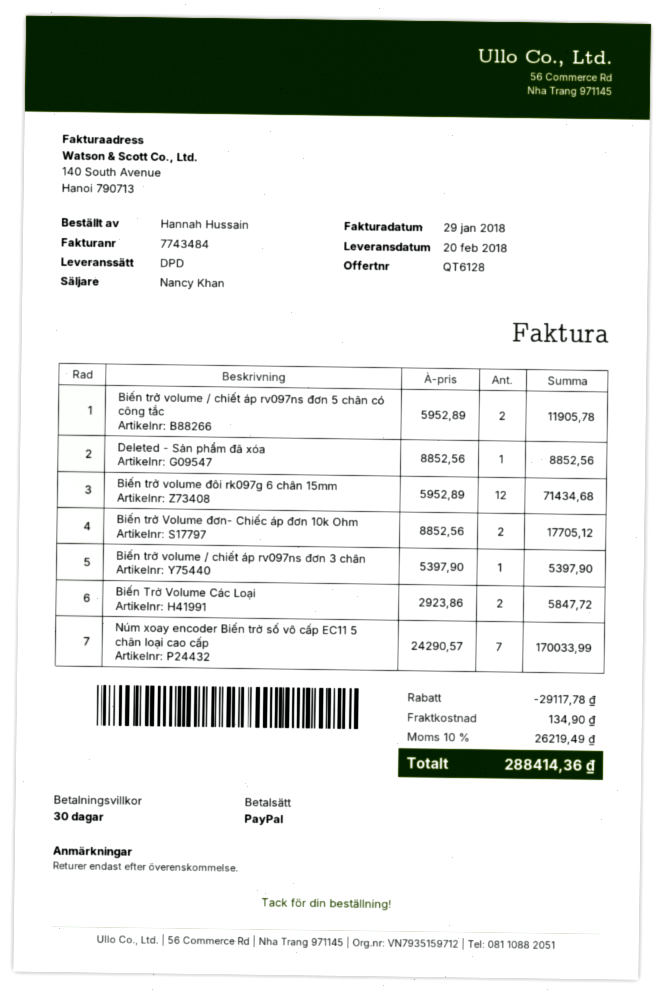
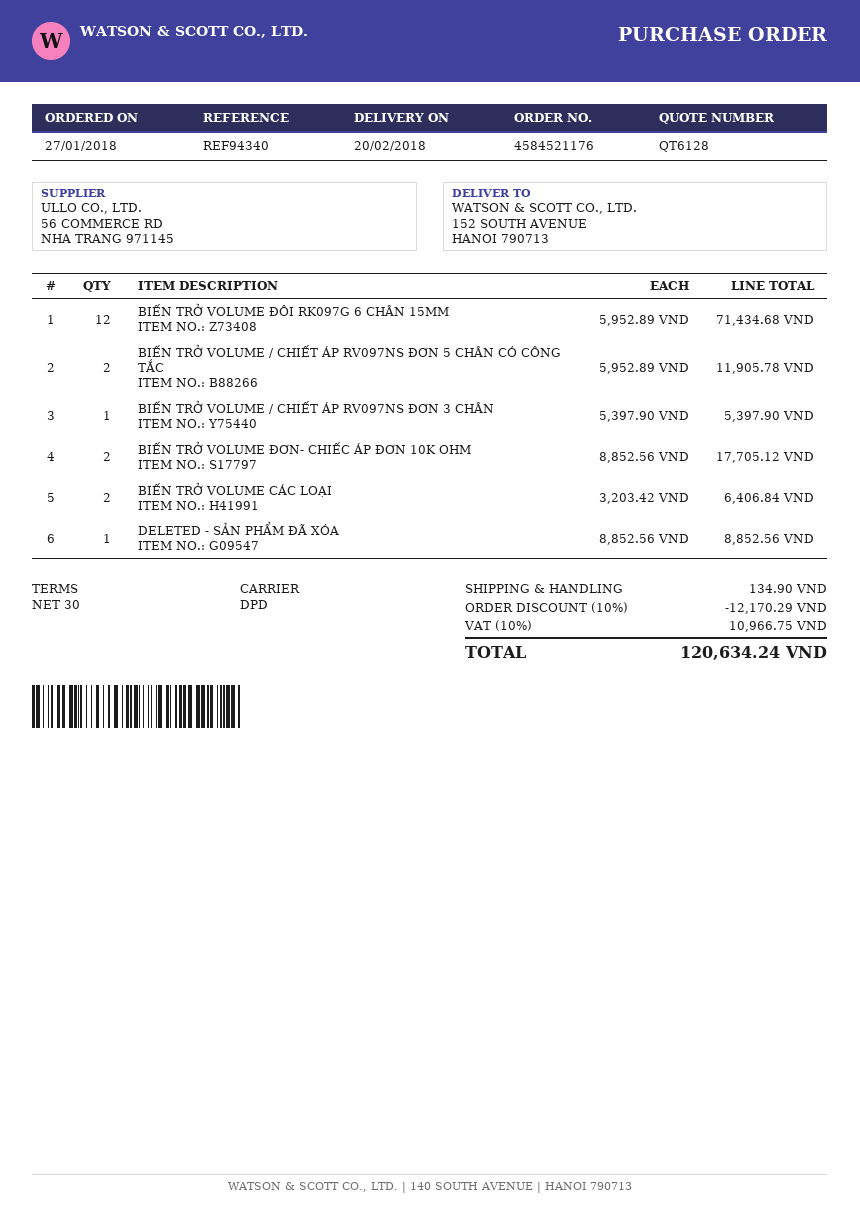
Biến Trở Volume Các Loại: 2 x 2923.86 = 5847.72 -> 2 x 3203.42 = 6406.84
Núm xoay encoder Biến trở số vô cấp EC11 5 chân loại cao cấp: 7 x 24290.57 = 170033.99 -> none
discount: 29117.78 -> 12170.29
tax: 10% = 26219.49 -> 10% = 10966.75
total: 288414.36 -> 120634.24

